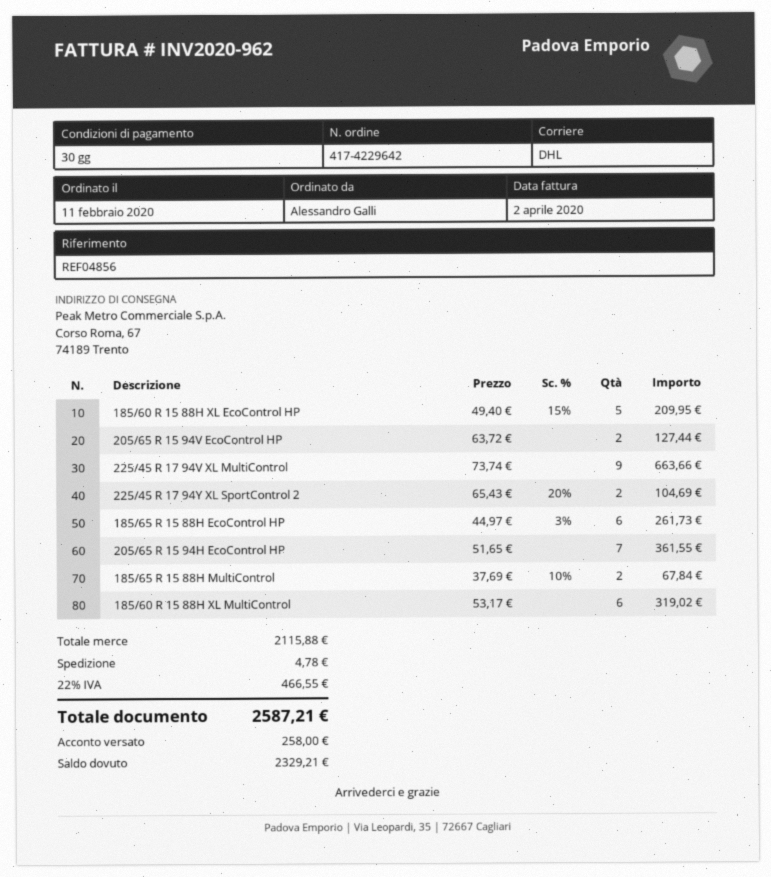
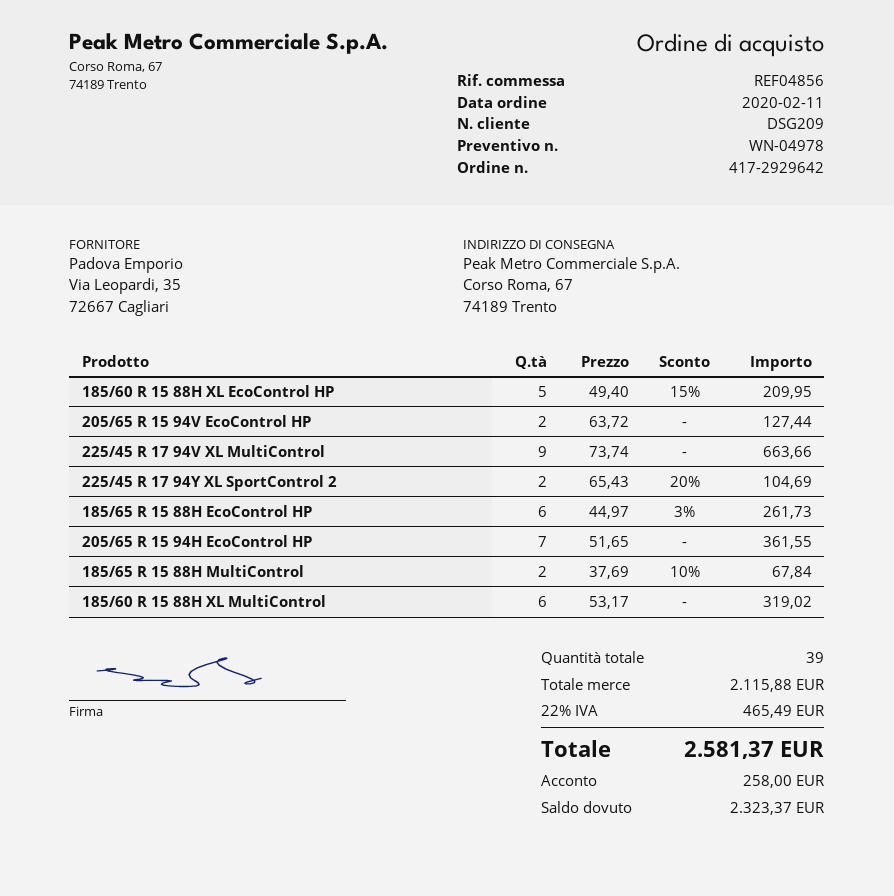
order number: 417-4229642 -> 417-2929642
shipping: 4.78 -> none
tax: 22% = 466.55 -> 22% = 465.49
total: 2587.21 -> 2581.37
balance: 2329.21 -> 2323.37

